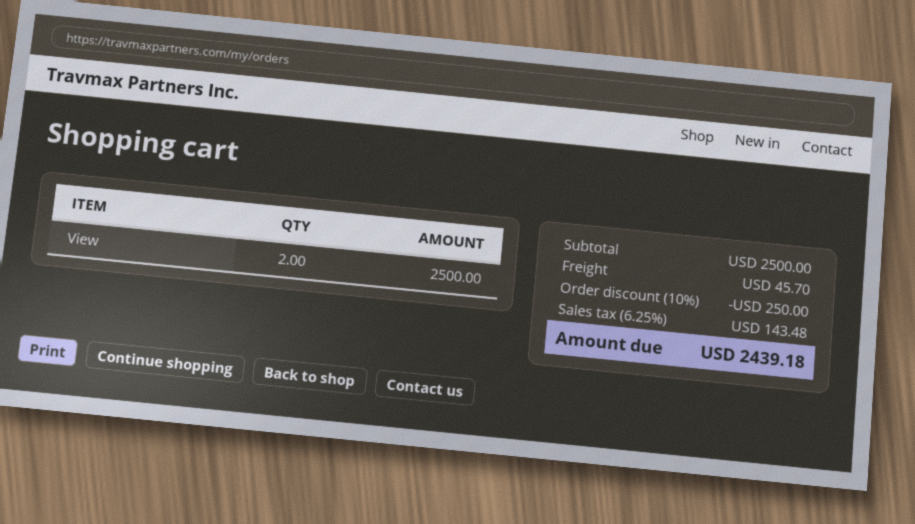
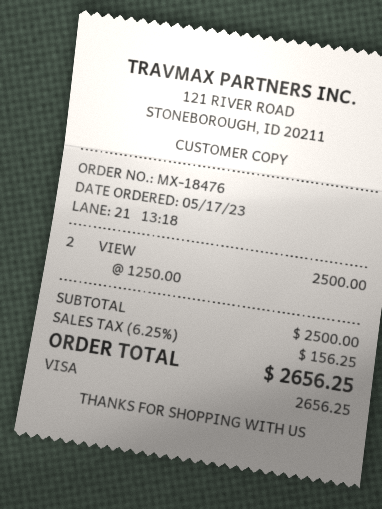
discount: 10% = 250.00 -> none
shipping: 45.70 -> none
tax: 6.25% = 143.48 -> 6.25% = 156.25
total: 2439.18 -> 2656.25

